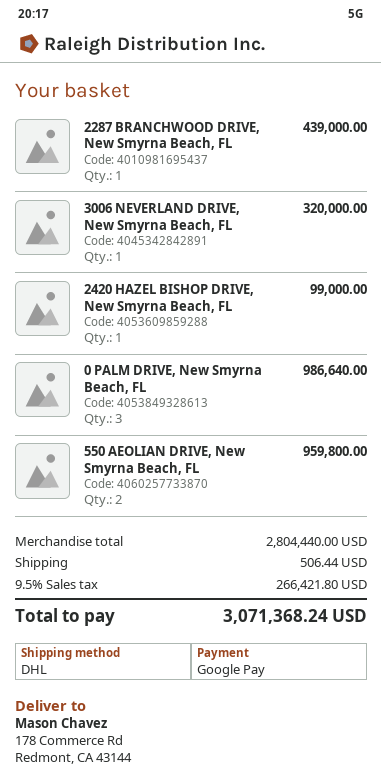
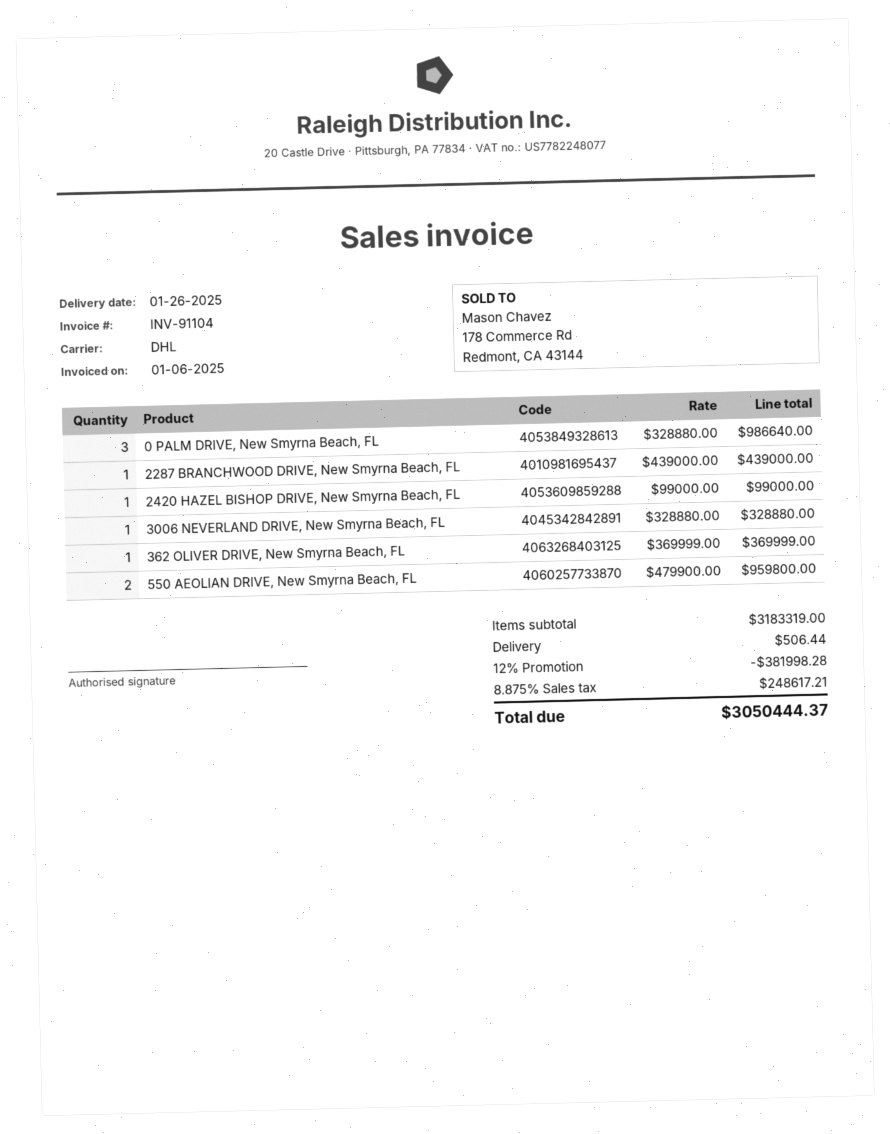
3006 NEVERLAND DRIVE, New Smyrna Beach, FL: 1 for 320000.00 -> 1 for 328880.00
362 OLIVER DRIVE, New Smyrna Beach, FL: none -> 1 for 369999.00
subtotal: 2804440.00 -> 3183319.00
discount: none -> 12% = 381998.28
tax: 9.5% = 266421.80 -> 8.875% = 248617.21
total: 3071368.24 -> 3050444.37

